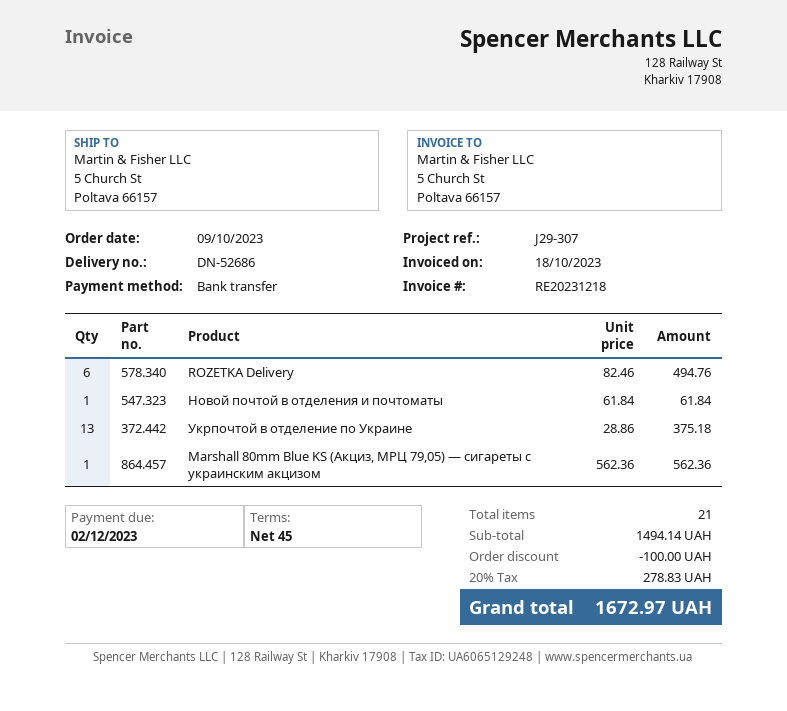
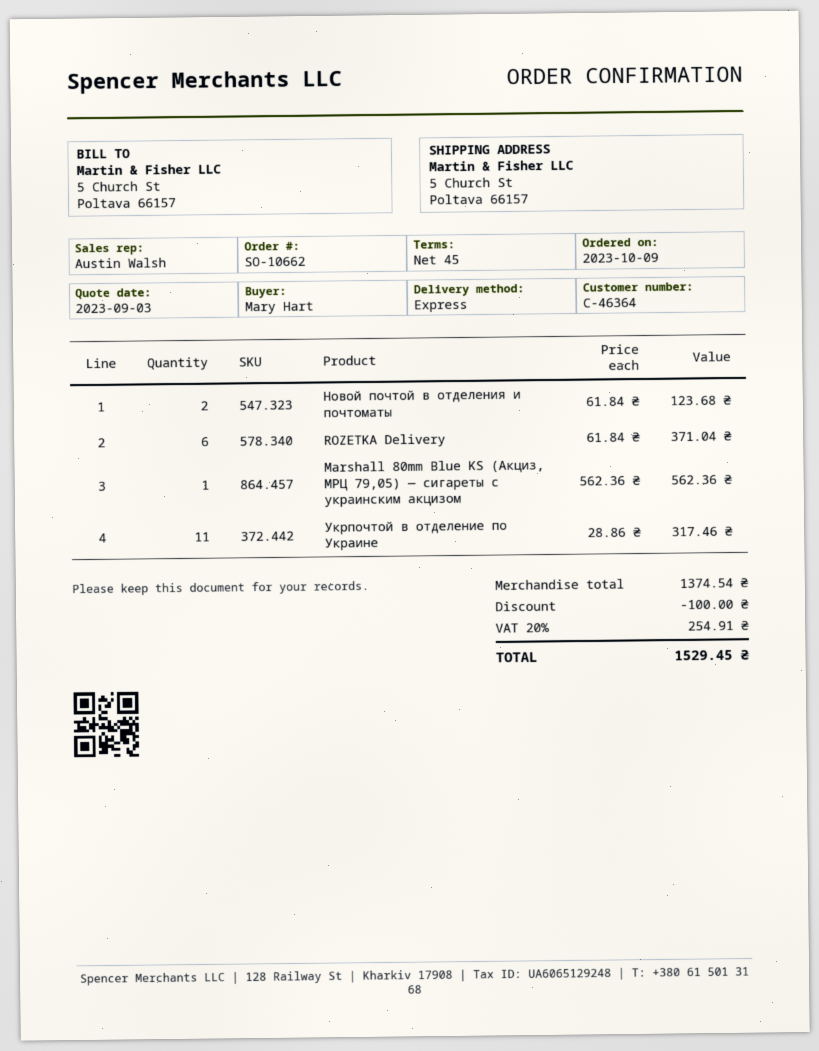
ROZETKA Delivery: 6 x 82.46 = 494.76 -> 6 x 61.84 = 371.04
Новой почтой в отделения и почтоматы: 1 x 61.84 = 61.84 -> 2 x 61.84 = 123.68
Укрпочтой в отделение по Украине: 13 x 28.86 = 375.18 -> 11 x 28.86 = 317.46
subtotal: 1494.14 -> 1374.54
tax: 20% = 278.83 -> 20% = 254.91
total: 1672.97 -> 1529.45

